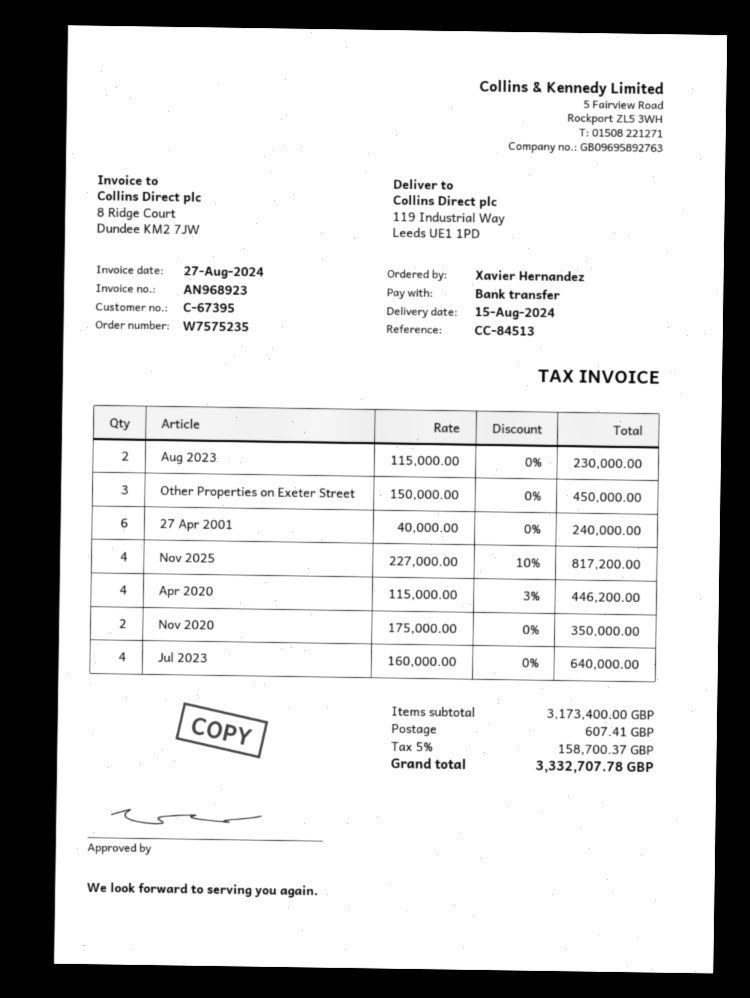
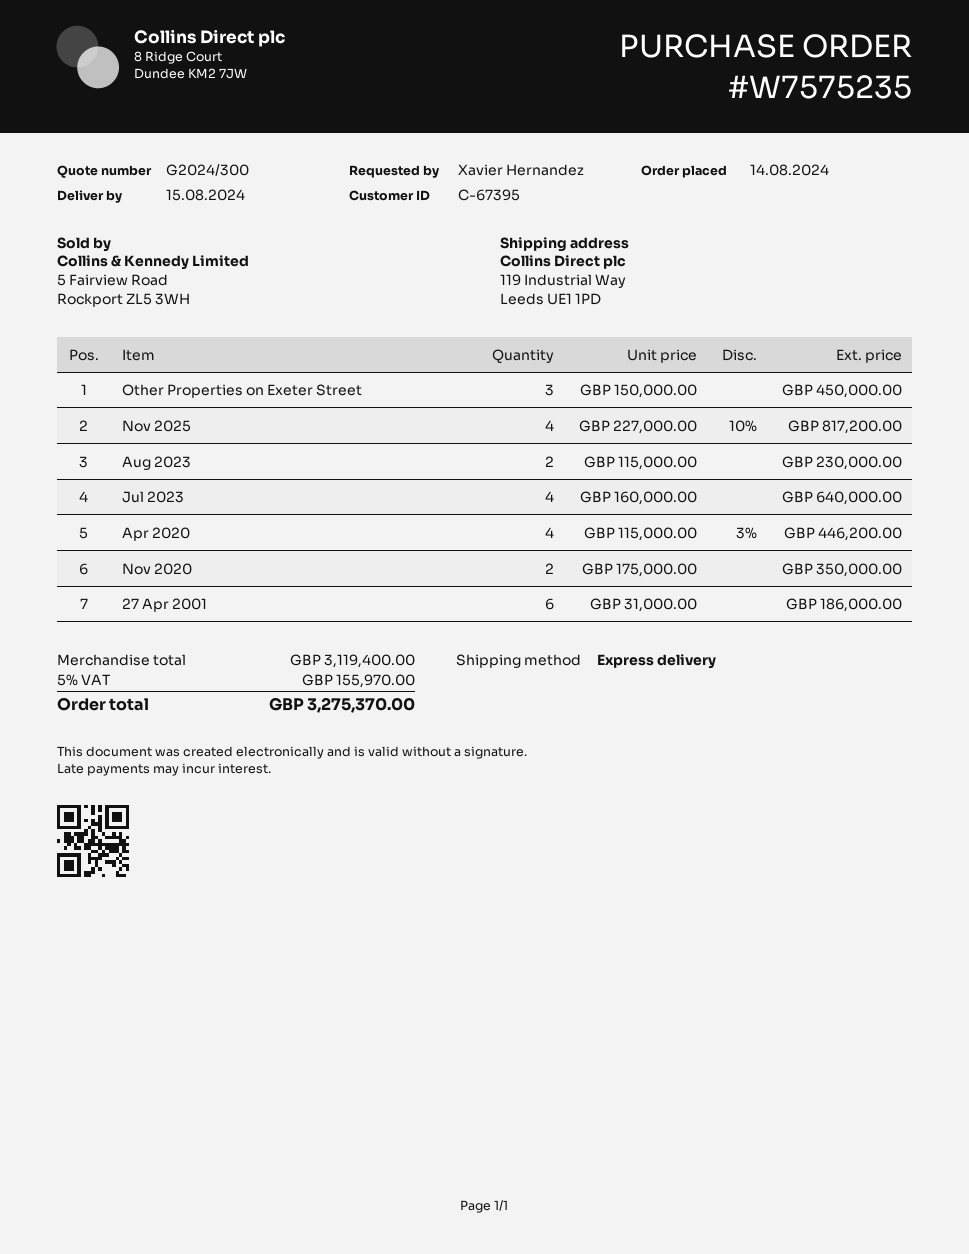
27 Apr 2001: 6 x 40000.00 = 240000.00 -> 6 x 31000.00 = 186000.00
subtotal: 3173400.00 -> 3119400.00
shipping: 607.41 -> none
tax: 5% = 158700.37 -> 5% = 155970.00
total: 3332707.78 -> 3275370.00

